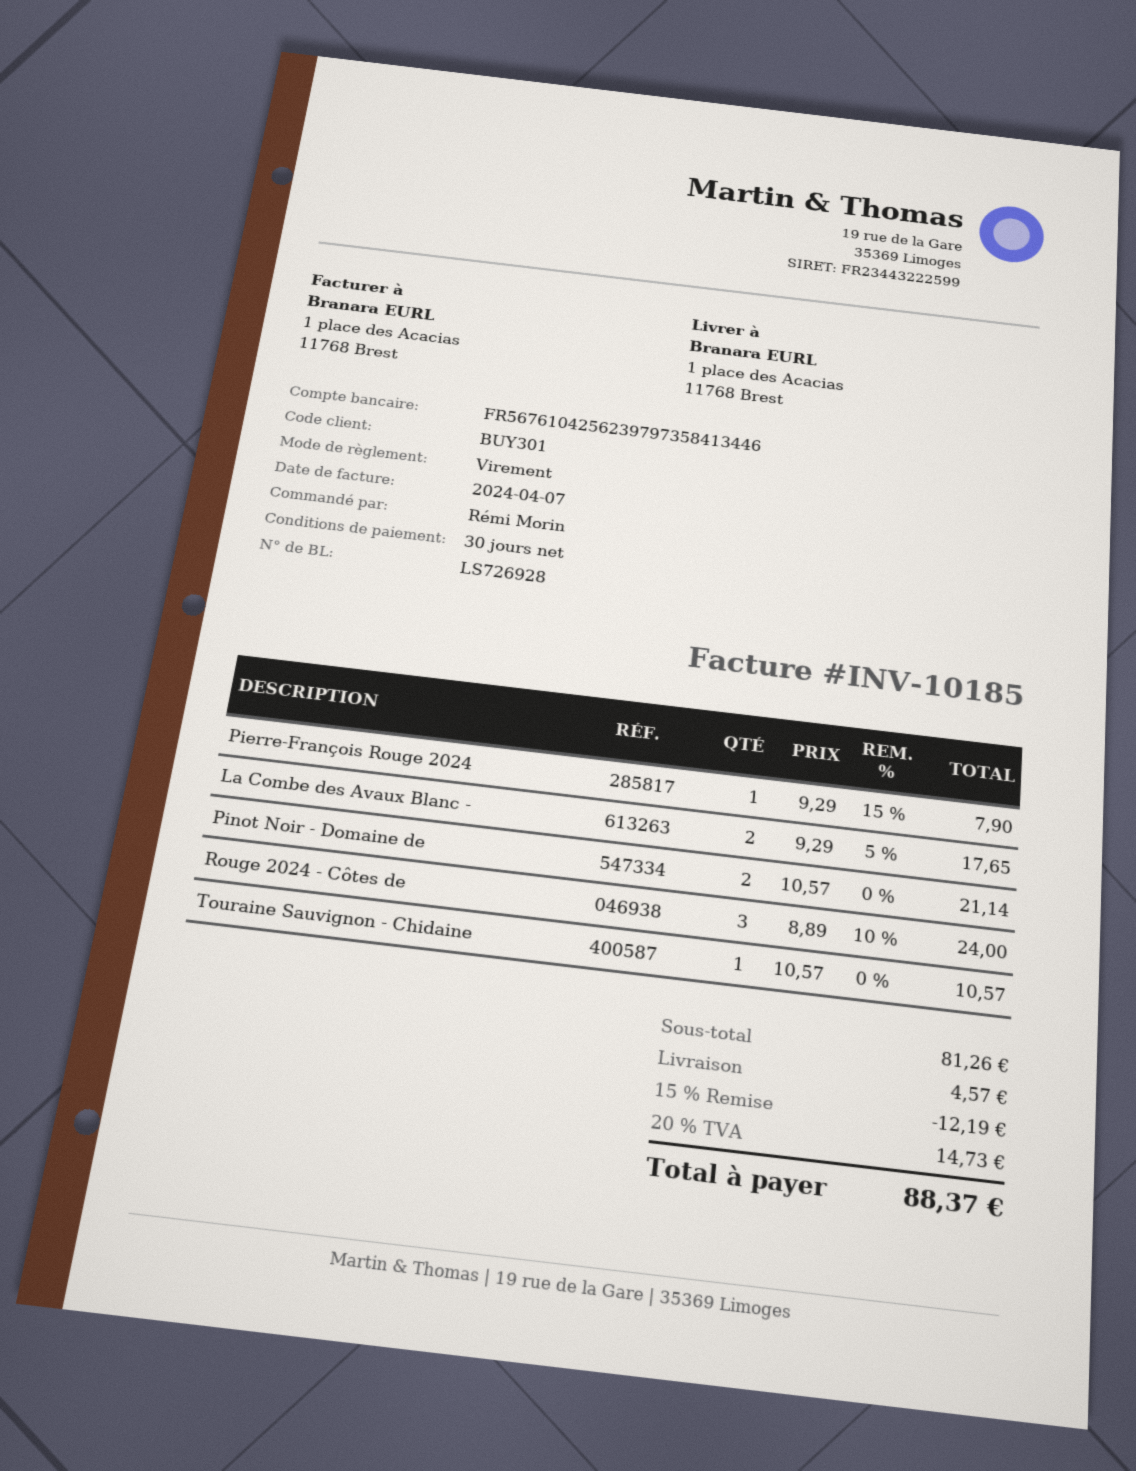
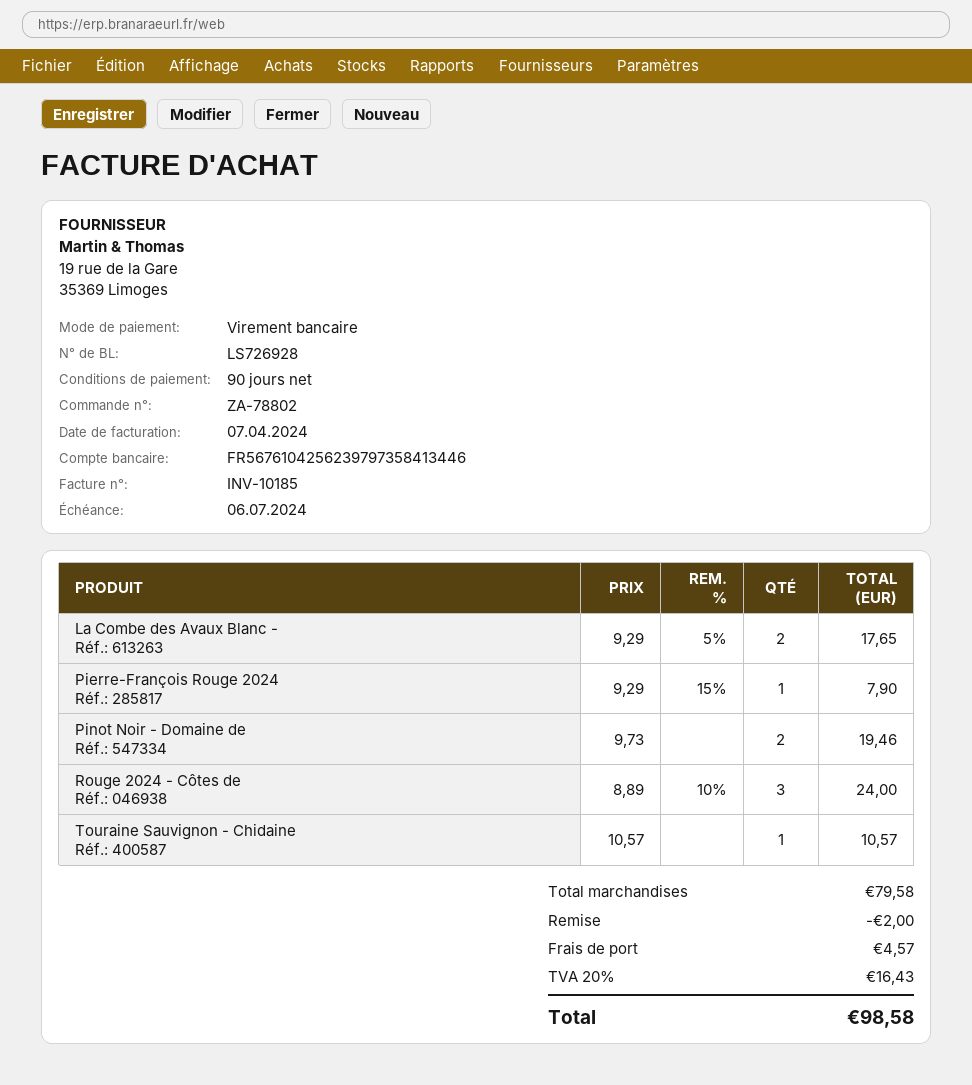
payment terms: 30 days -> 90 days
Pinot Noir - Domaine de: 2 x 10.57 = 21.14 -> 2 x 9.73 = 19.46
subtotal: 81.26 -> 79.58
discount: 12.19 -> 2.00
tax: 20% = 14.73 -> 20% = 16.43
total: 88.37 -> 98.58

